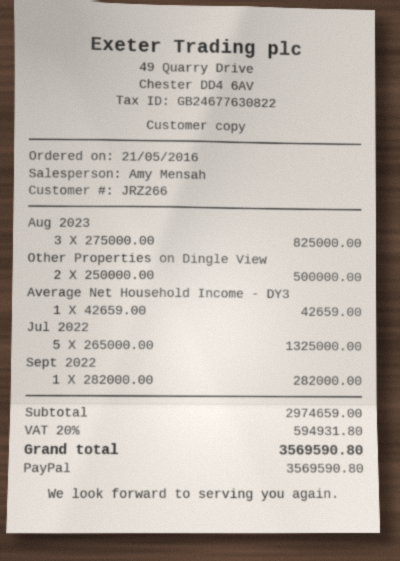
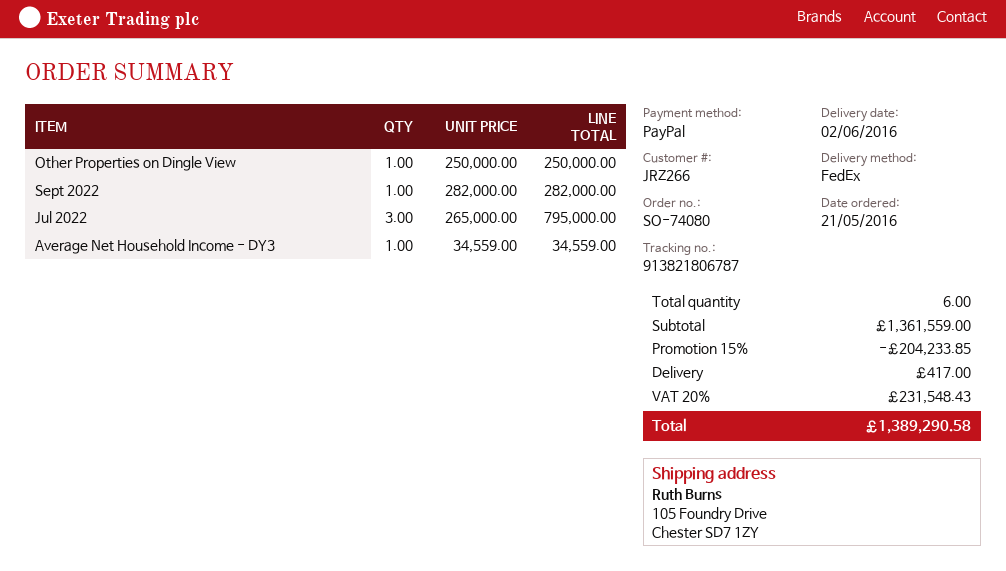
Aug 2023: 3 x 275000.00 = 825000.00 -> none
Other Properties on Dingle View: 2 x 250000.00 = 500000.00 -> 1 x 250000.00 = 250000.00
Average Net Household Income - DY3: 1 x 42659.00 = 42659.00 -> 1 x 34559.00 = 34559.00
Jul 2022: 5 x 265000.00 = 1325000.00 -> 3 x 265000.00 = 795000.00
subtotal: 2974659.00 -> 1361559.00
discount: none -> 15% = 204233.85
shipping: none -> 417.00
tax: 20% = 594931.80 -> 20% = 231548.43
total: 3569590.80 -> 1389290.58

